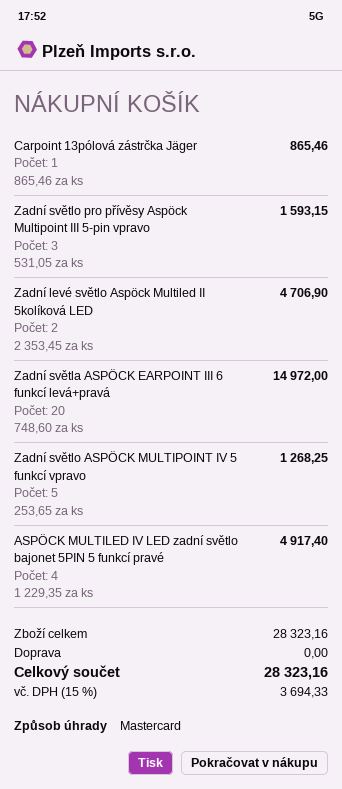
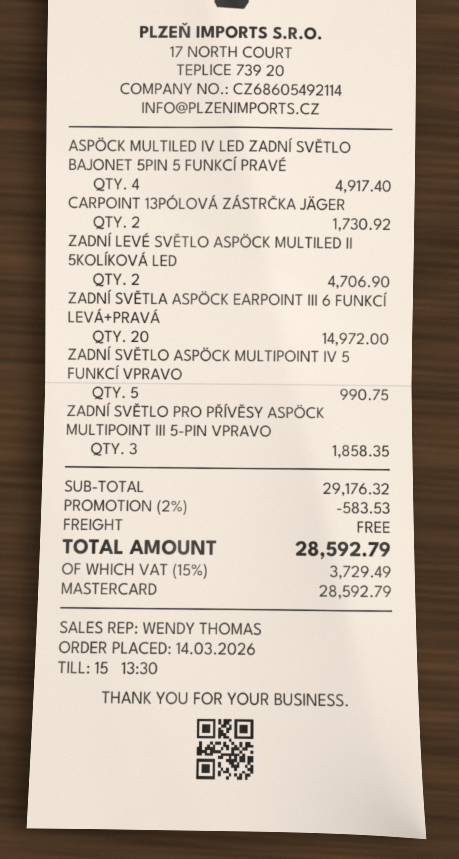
Carpoint 13pólová zástrčka Jäger: 1 for 865.46 -> 2 for 1730.92
Zadní světlo pro přívěsy Aspöck Multipoint III 5-pin vpravo: 3 for 1593.15 -> 3 for 1858.35
Zadní světlo ASPÖCK MULTIPOINT IV 5 funkcí vpravo: 5 for 1268.25 -> 5 for 990.75
subtotal: 28323.16 -> 29176.32
discount: none -> 2% = 583.53
tax: 15% = 3694.33 -> 15% = 3729.49
total: 28323.16 -> 28592.79

